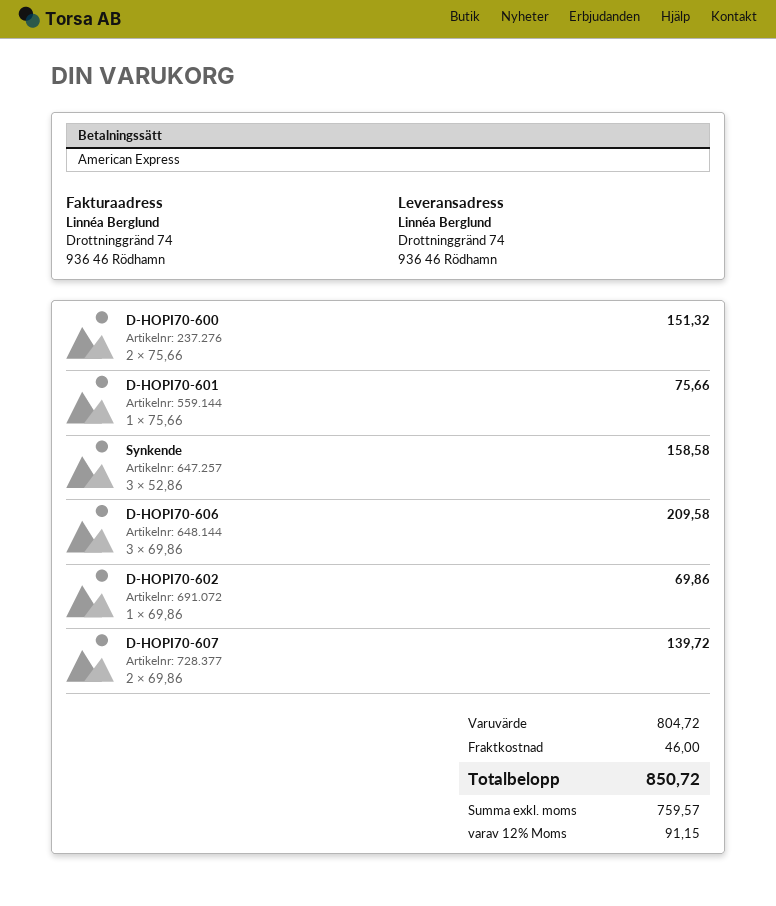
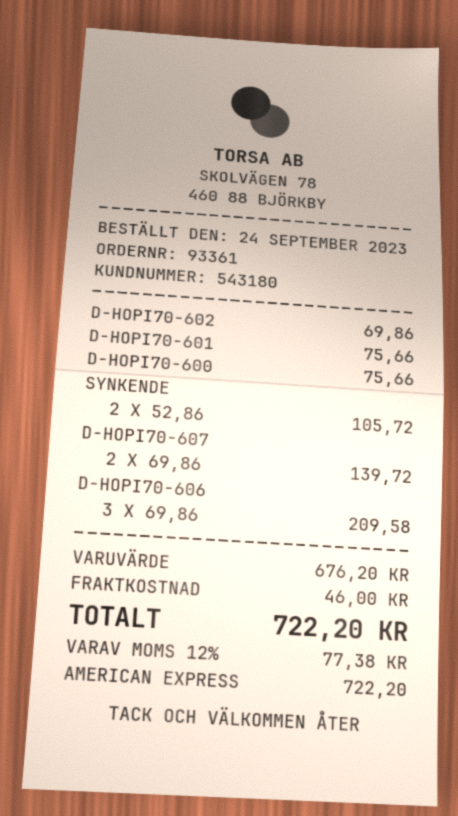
D-HOPI70-600: 2 x 75.66 = 151.32 -> 1 x 75.66 = 75.66
Synkende: 3 x 52.86 = 158.58 -> 2 x 52.86 = 105.72
subtotal: 804.72 -> 676.20
tax: 12% = 91.15 -> 12% = 77.38
total: 850.72 -> 722.20

